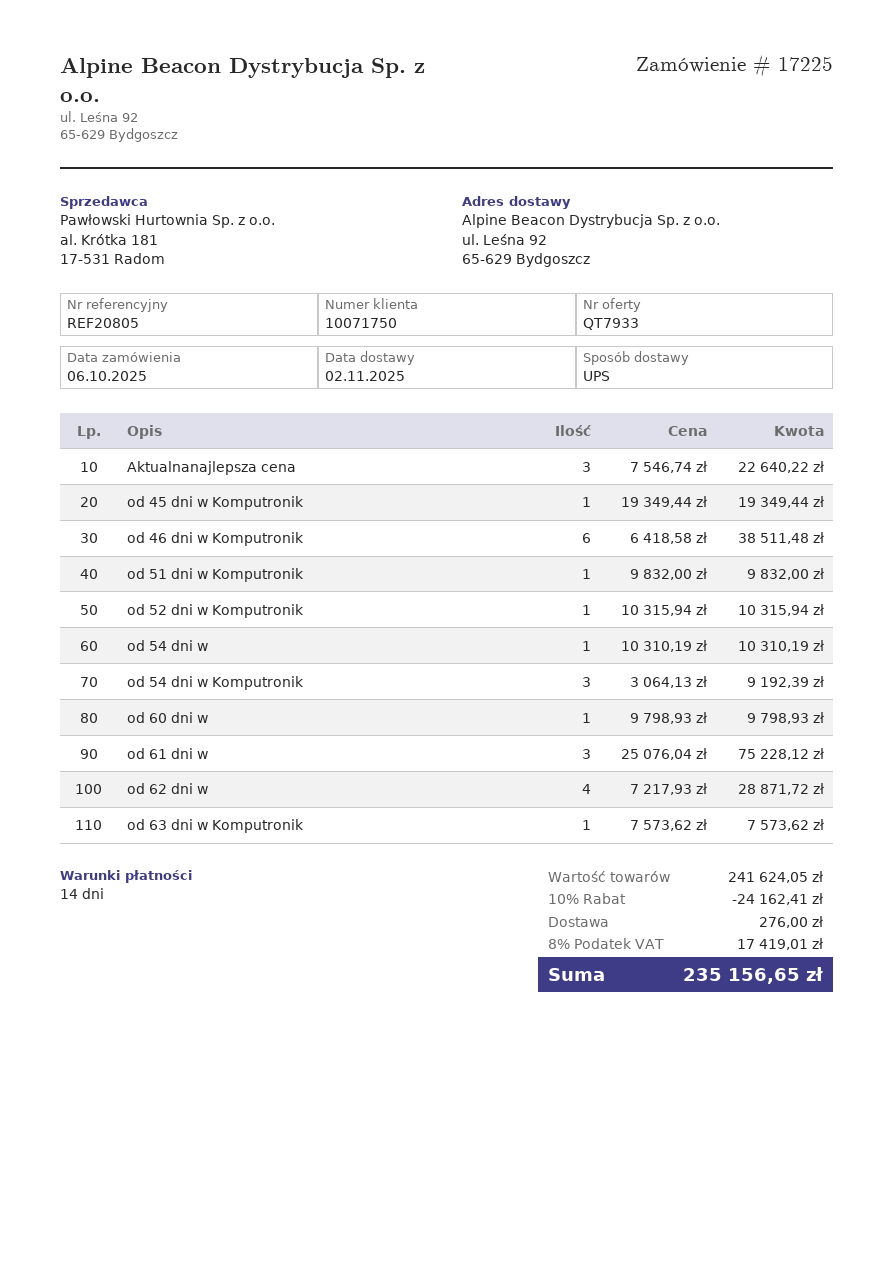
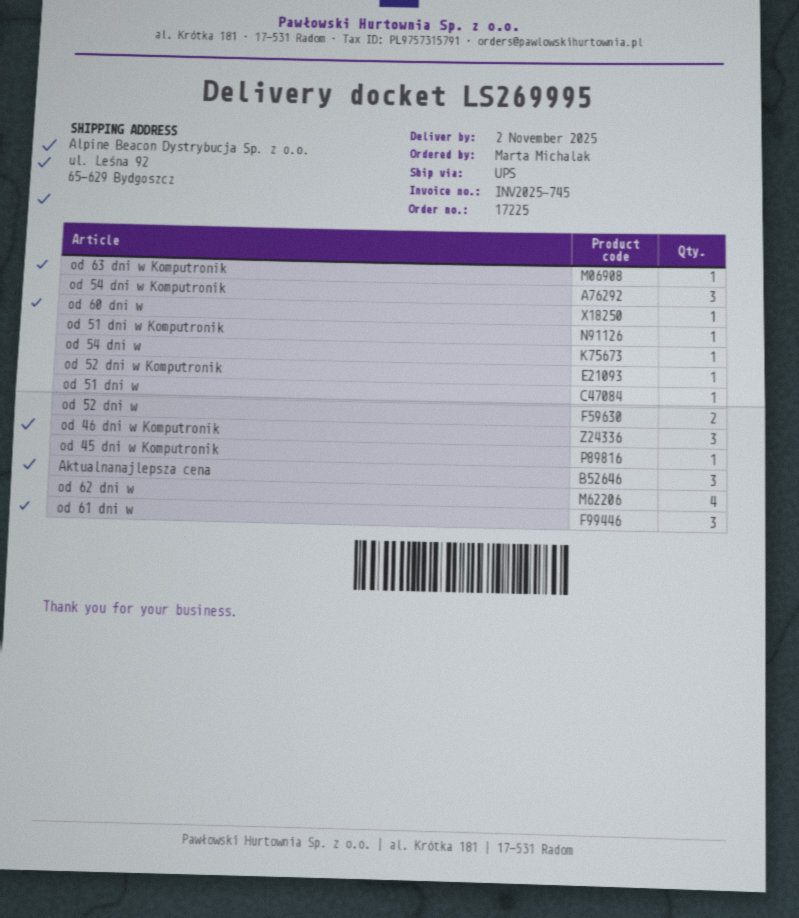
od 46 dni w Komputronik: 6 -> 3
od 51 dni w: none -> 1
od 52 dni w: none -> 2

